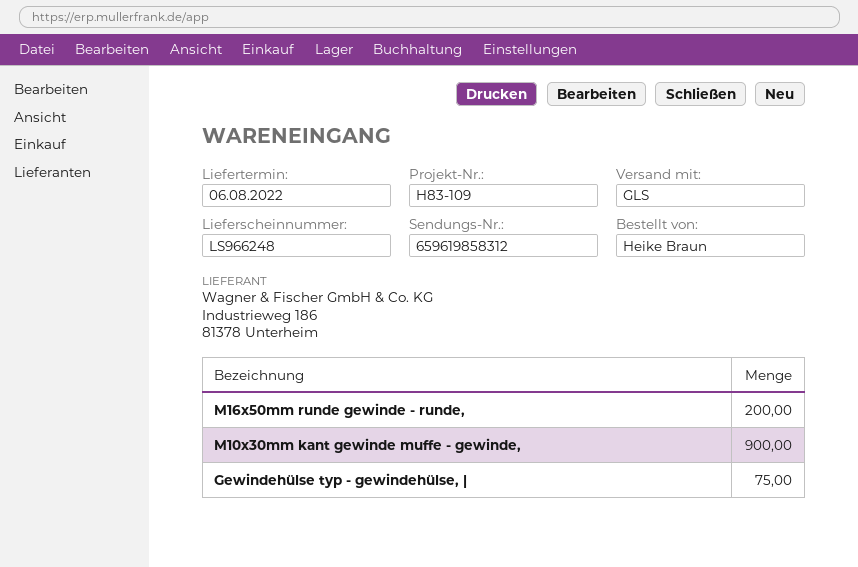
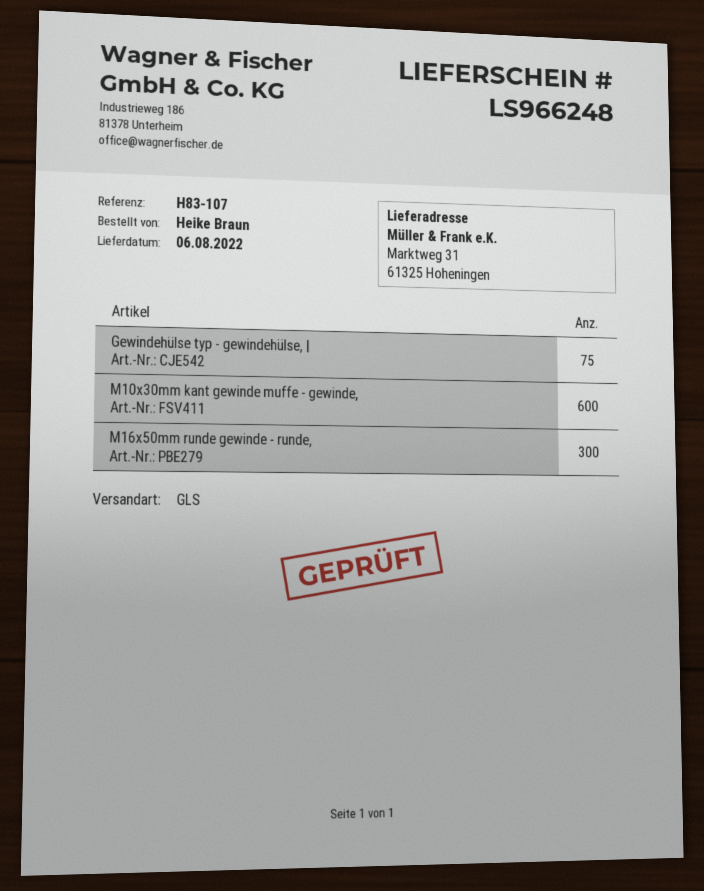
reference: H83-109 -> H83-107
M16x50mm runde gewinde - runde,: 200 -> 300
M10x30mm kant gewinde muffe - gewinde,: 900 -> 600

